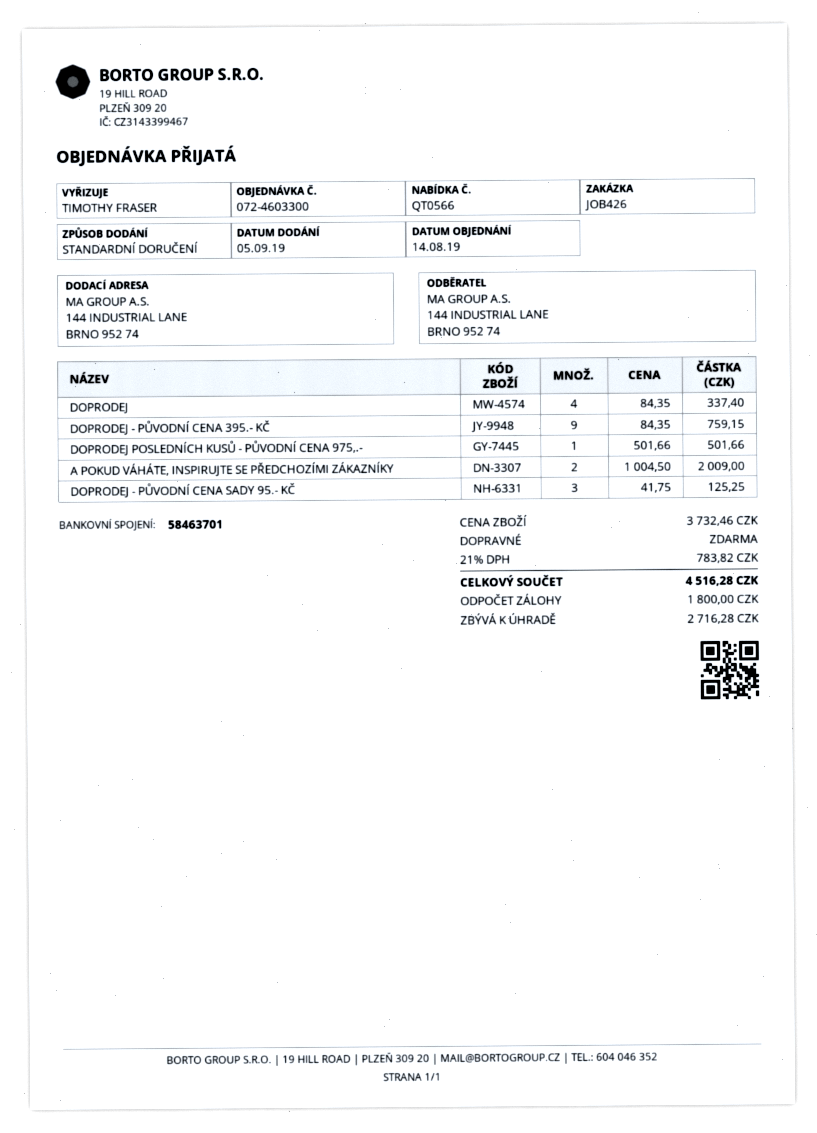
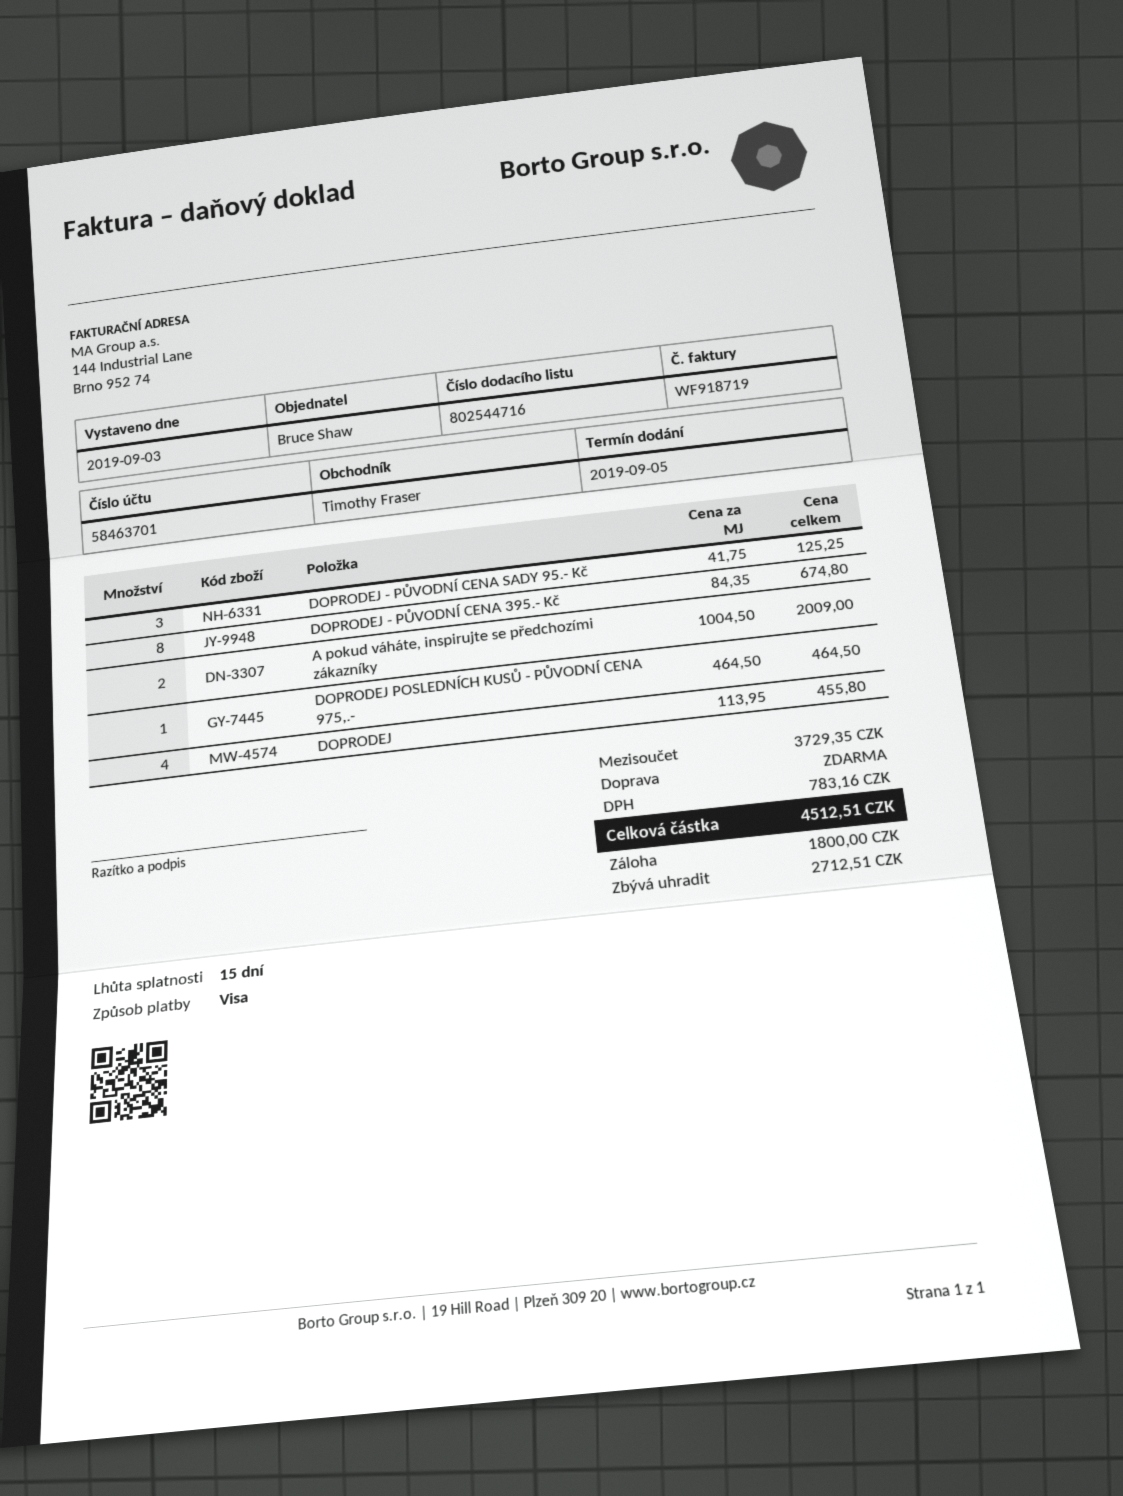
DOPRODEJ: 4 x 84.35 = 337.40 -> 4 x 113.95 = 455.80
DOPRODEJ - PŮVODNÍ CENA 395.- KČ: 9 x 84.35 = 759.15 -> 8 x 84.35 = 674.80
DOPRODEJ POSLEDNÍCH KUSŮ - PŮVODNÍ CENA 975,.-: 1 x 501.66 = 501.66 -> 1 x 464.50 = 464.50
subtotal: 3732.46 -> 3729.35
tax: 783.82 -> 783.16
total: 4516.28 -> 4512.51
balance: 2716.28 -> 2712.51

